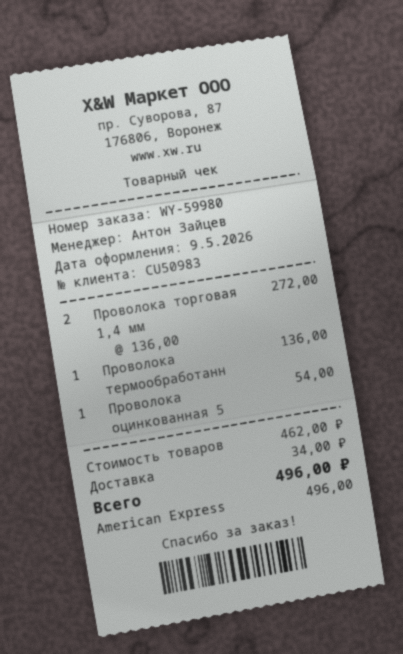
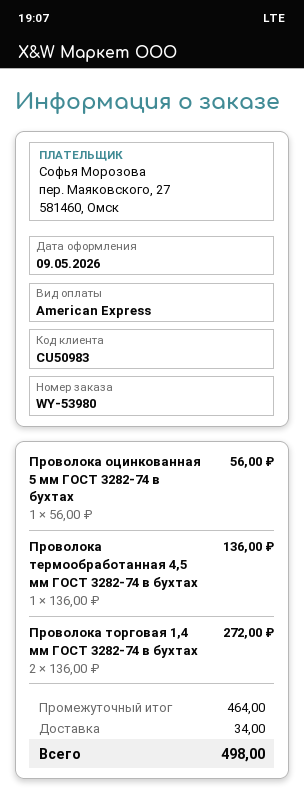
order number: WY-59980 -> WY-53980
Проволока оцинкованная 5: 1 x 54.00 = 54.00 -> 1 x 56.00 = 56.00
subtotal: 462.00 -> 464.00
total: 496.00 -> 498.00

